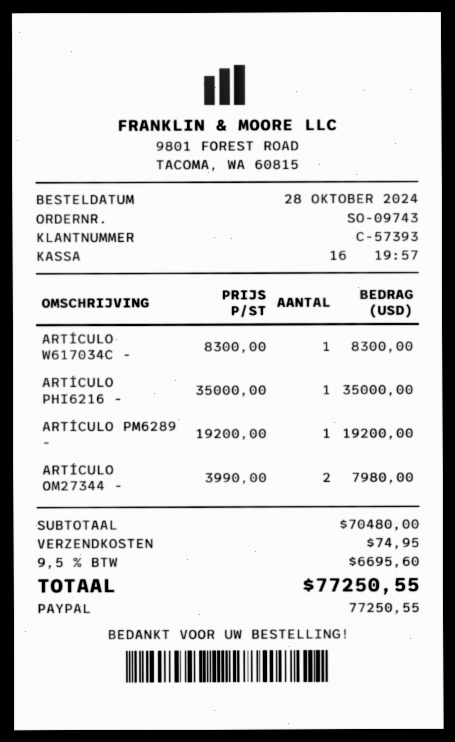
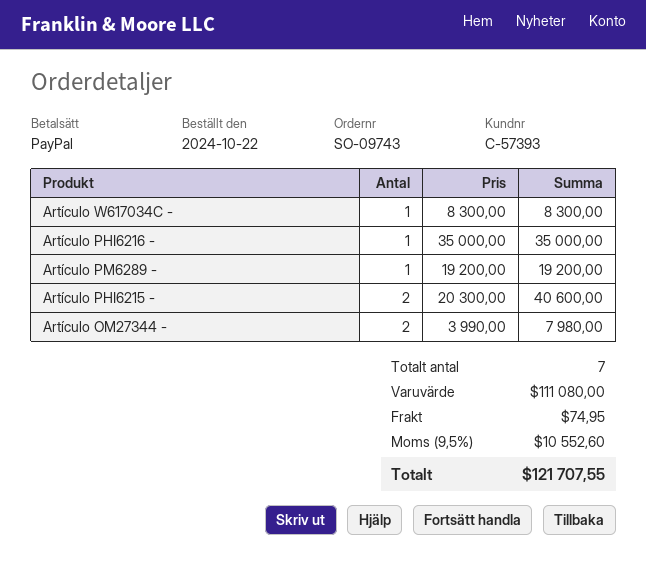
order date: 2024-10-28 -> 2024-10-22
Artículo PHI6215 -: none -> 2 x 20300.00 = 40600.00
subtotal: 70480.00 -> 111080.00
tax: 9.5% = 6695.60 -> 9.5% = 10552.60
total: 77250.55 -> 121707.55

